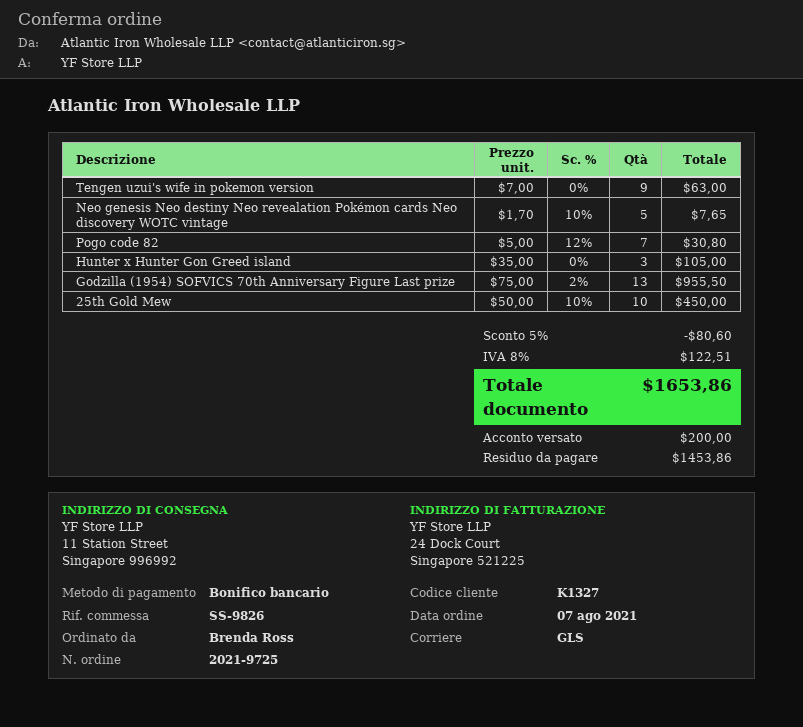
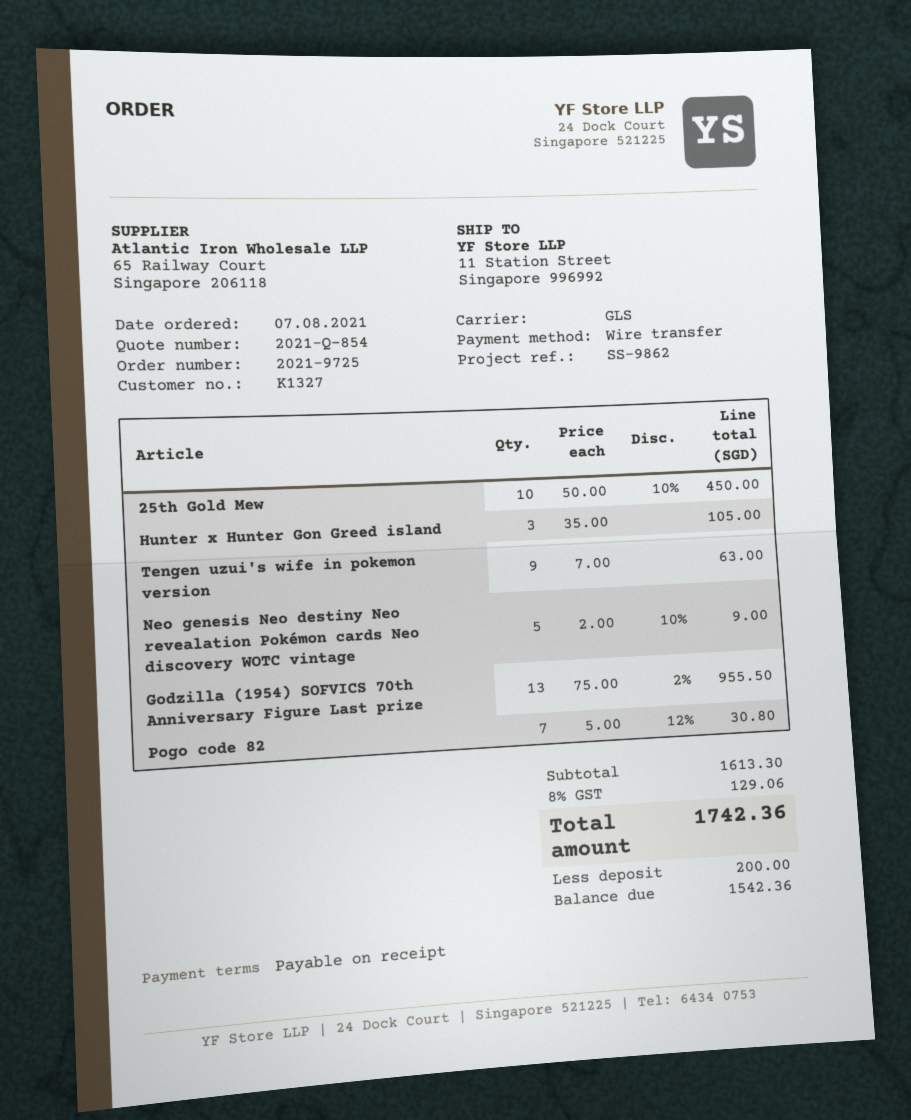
reference: SS-9826 -> SS-9862
Neo genesis Neo destiny Neo revealation Pokémon cards Neo discovery WOTC vintage: 5 x 1.70 - 10% = 7.65 -> 5 x 2.00 - 10% = 9.00
discount: 5% = 80.60 -> none
tax: 8% = 122.51 -> 8% = 129.06
total: 1653.86 -> 1742.36
balance: 1453.86 -> 1542.36

